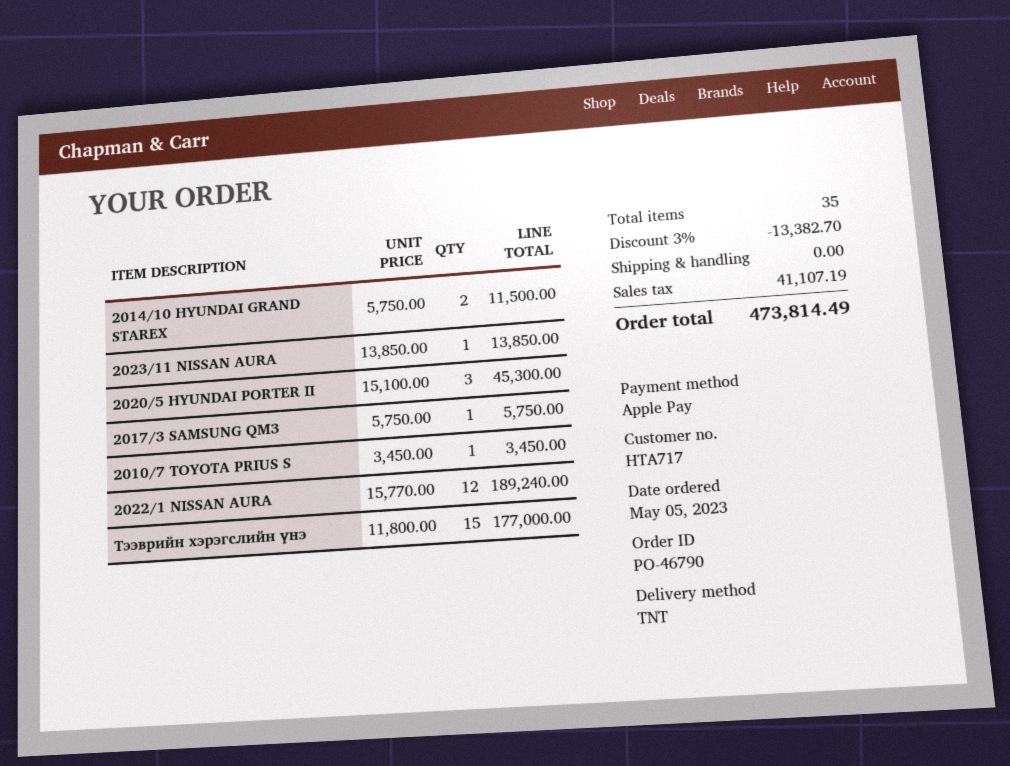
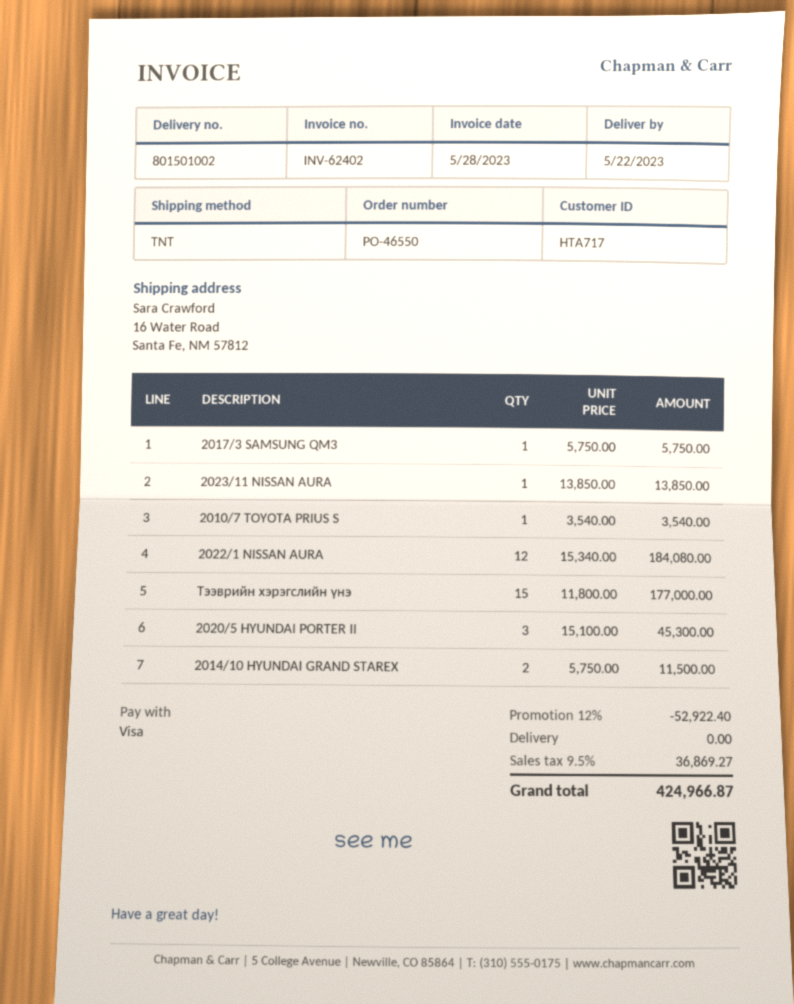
order number: PO-46790 -> PO-46550
payment method: Apple Pay -> Visa
2010/7 TOYOTA PRIUS S: 1 x 3450.00 = 3450.00 -> 1 x 3540.00 = 3540.00
2022/1 NISSAN AURA: 12 x 15770.00 = 189240.00 -> 12 x 15340.00 = 184080.00
discount: 3% = 13382.70 -> 12% = 52922.40
tax: 41107.19 -> 36869.27
total: 473814.49 -> 424966.87

